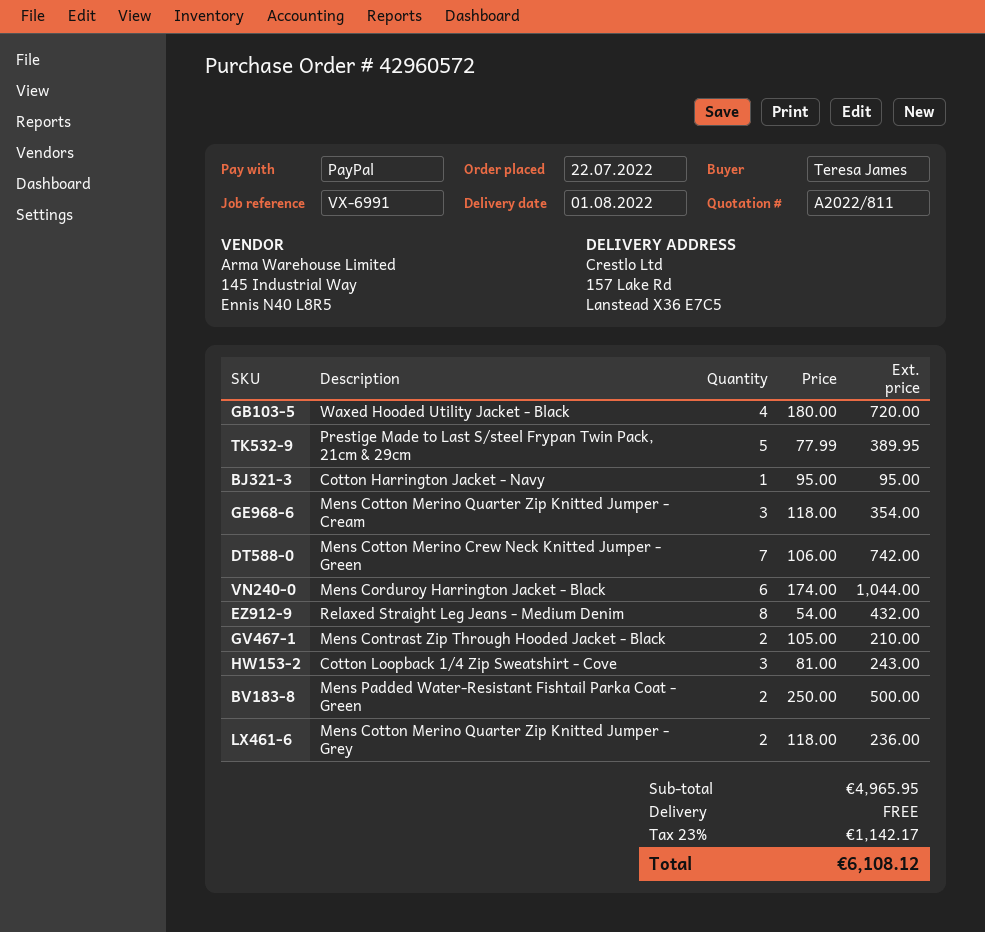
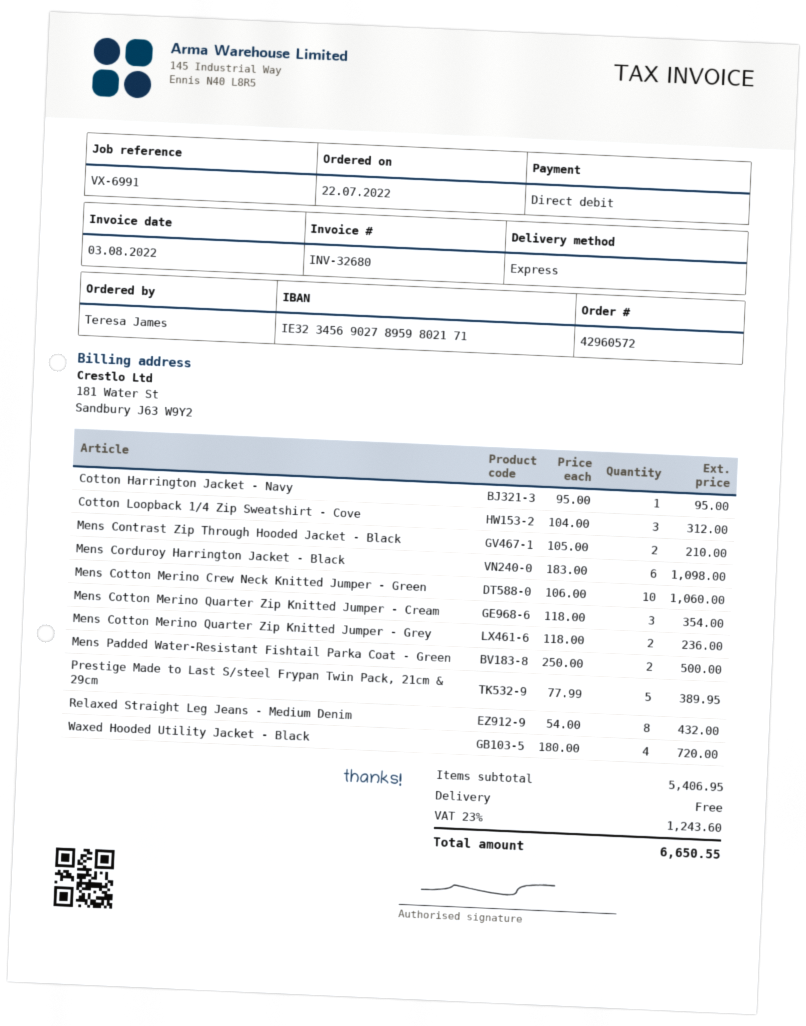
payment method: PayPal -> direct debit
Mens Cotton Merino Crew Neck Knitted Jumper - Green: 7 x 106.00 = 742.00 -> 10 x 106.00 = 1060.00
Mens Corduroy Harrington Jacket - Black: 6 x 174.00 = 1044.00 -> 6 x 183.00 = 1098.00
Cotton Loopback 1/4 Zip Sweatshirt - Cove: 3 x 81.00 = 243.00 -> 3 x 104.00 = 312.00
subtotal: 4965.95 -> 5406.95
tax: 23% = 1142.17 -> 23% = 1243.60
total: 6108.12 -> 6650.55

